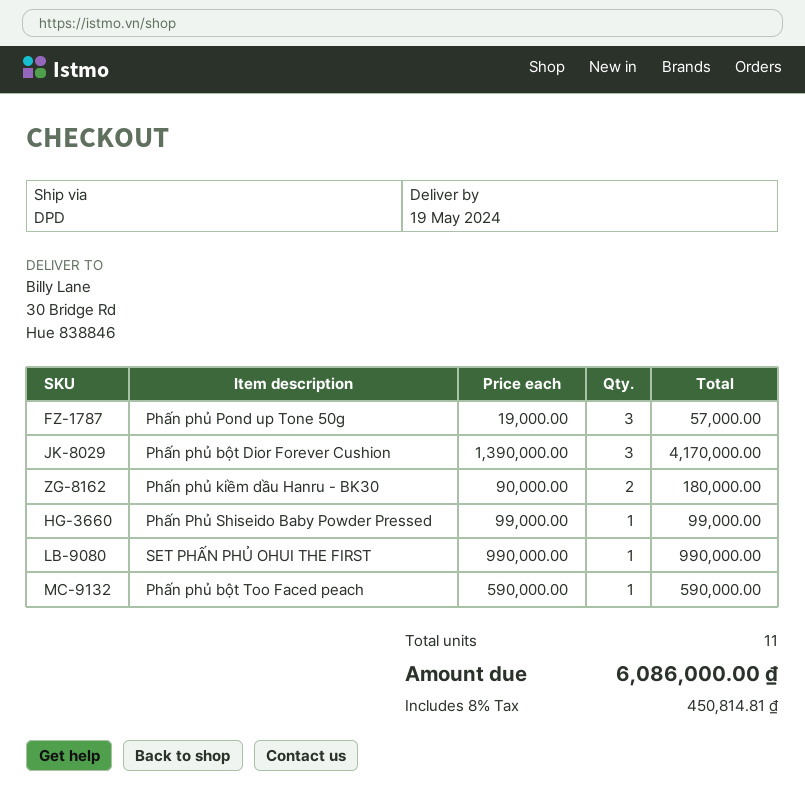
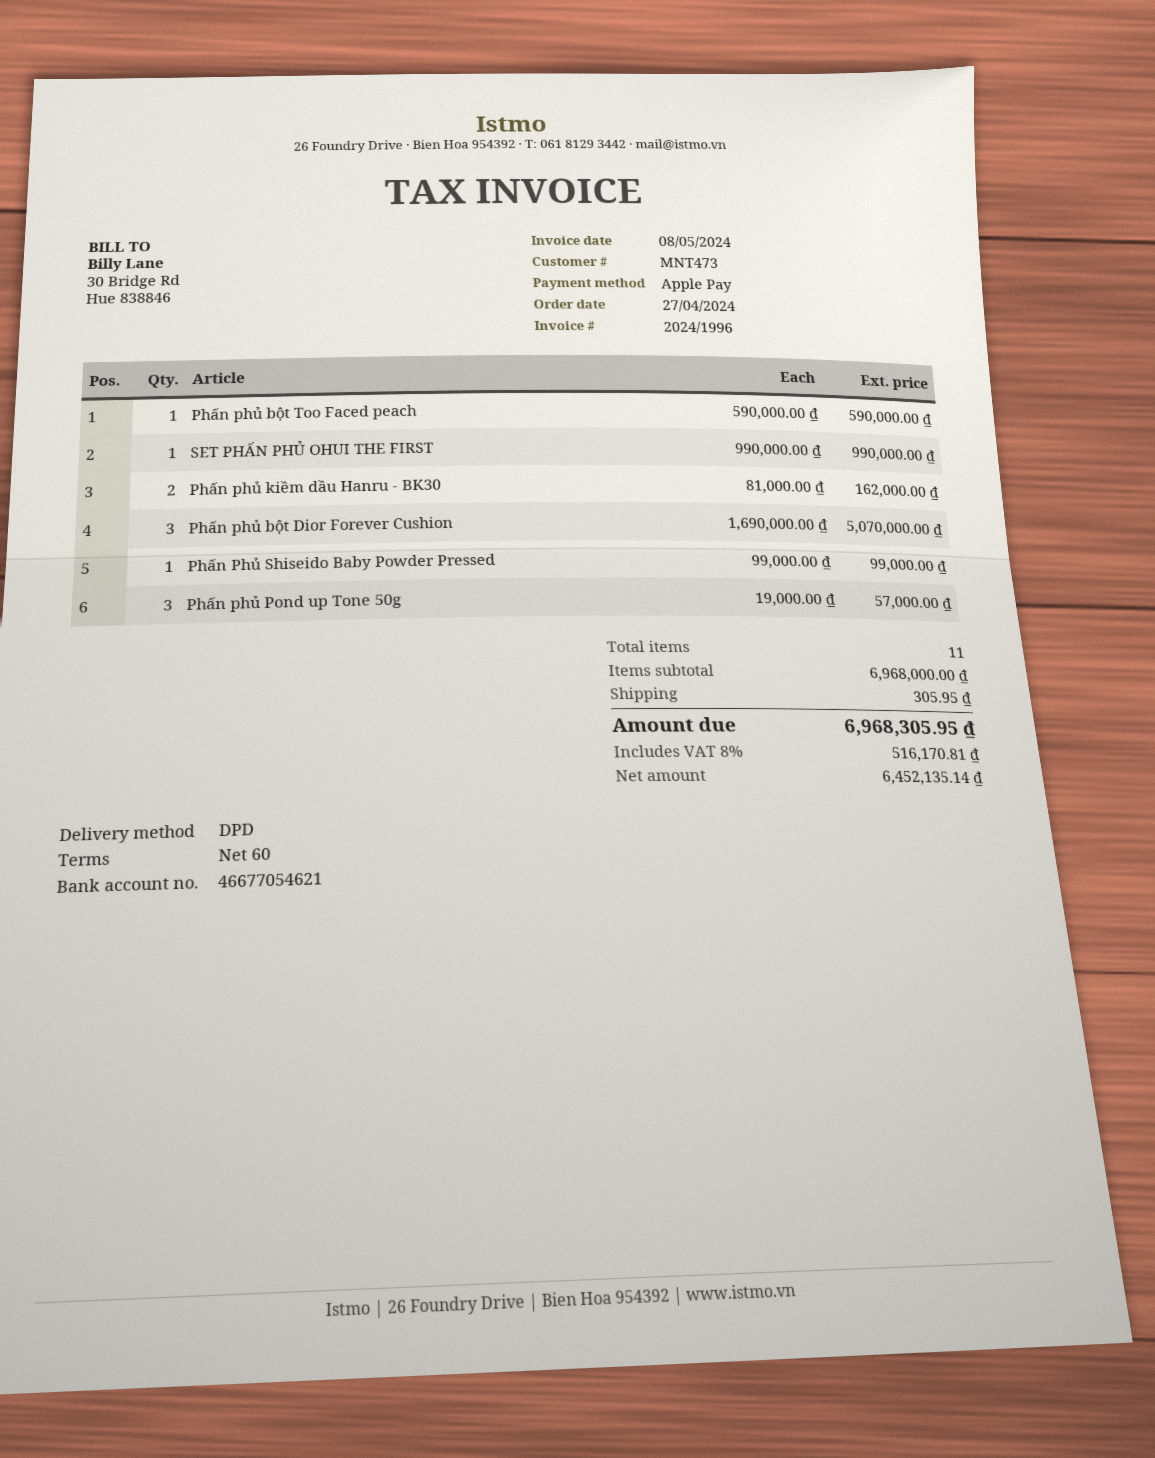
Phấn phủ bột Dior Forever Cushion: 3 x 1390000.00 = 4170000.00 -> 3 x 1690000.00 = 5070000.00
Phấn phủ kiềm dầu Hanru - BK30: 2 x 90000.00 = 180000.00 -> 2 x 81000.00 = 162000.00
shipping: none -> 305.95
tax: 8% = 450814.81 -> 8% = 516170.81
total: 6086000.00 -> 6968305.95

